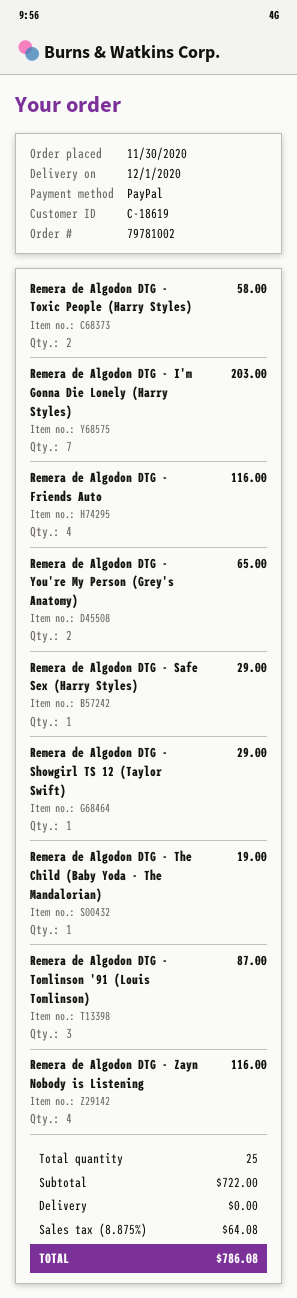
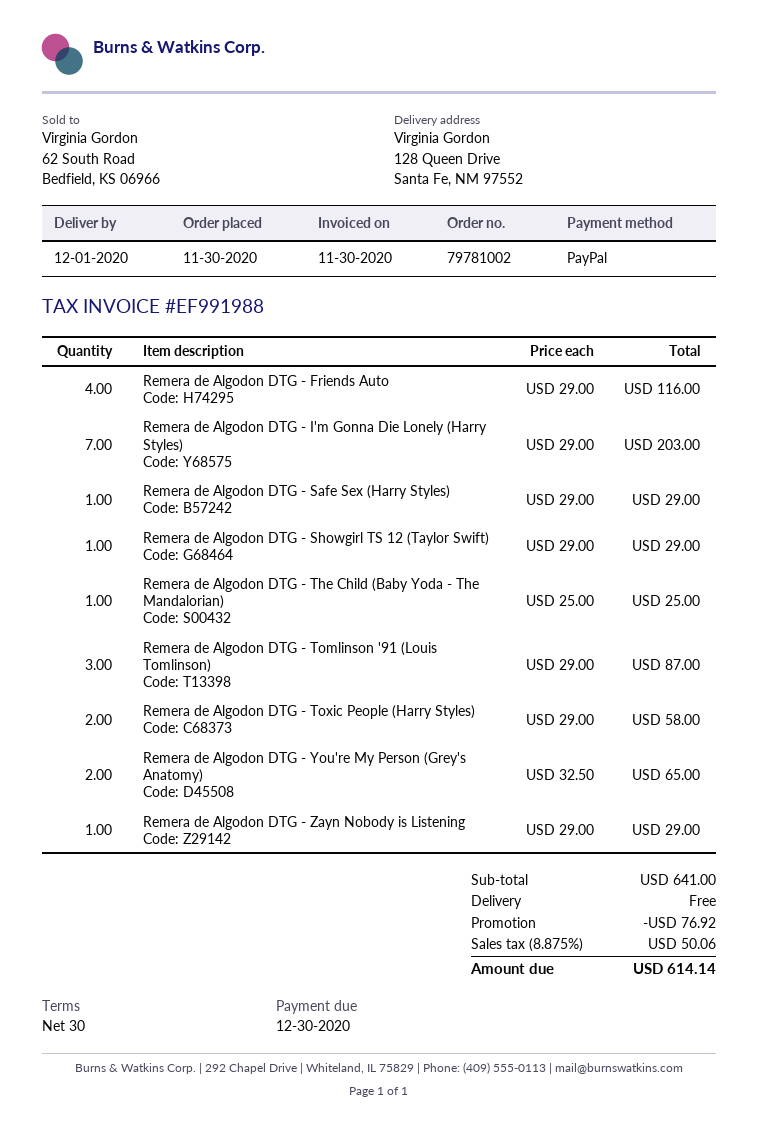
Remera de Algodon DTG - The Child (Baby Yoda - The Mandalorian): 1 for 19.00 -> 1 for 25.00
Remera de Algodon DTG - Zayn Nobody is Listening: 4 for 116.00 -> 1 for 29.00
subtotal: 722.00 -> 641.00
discount: none -> 76.92
tax: 8.875% = 64.08 -> 8.875% = 50.06
total: 786.08 -> 614.14

